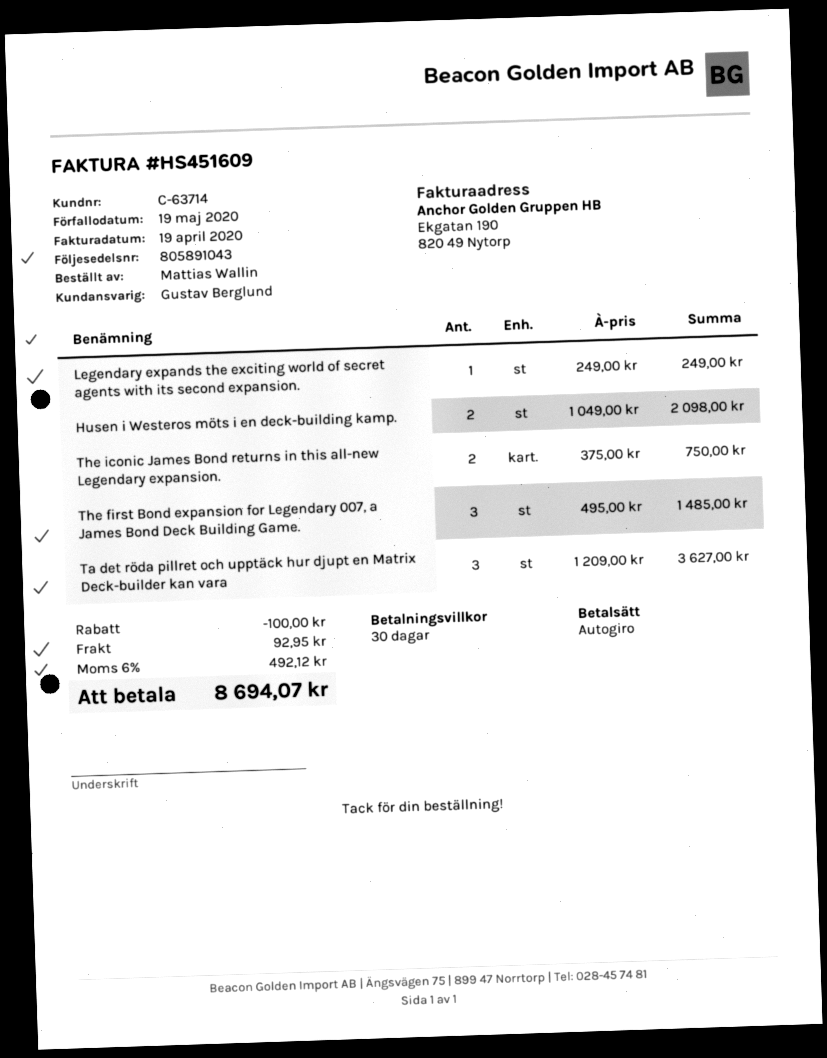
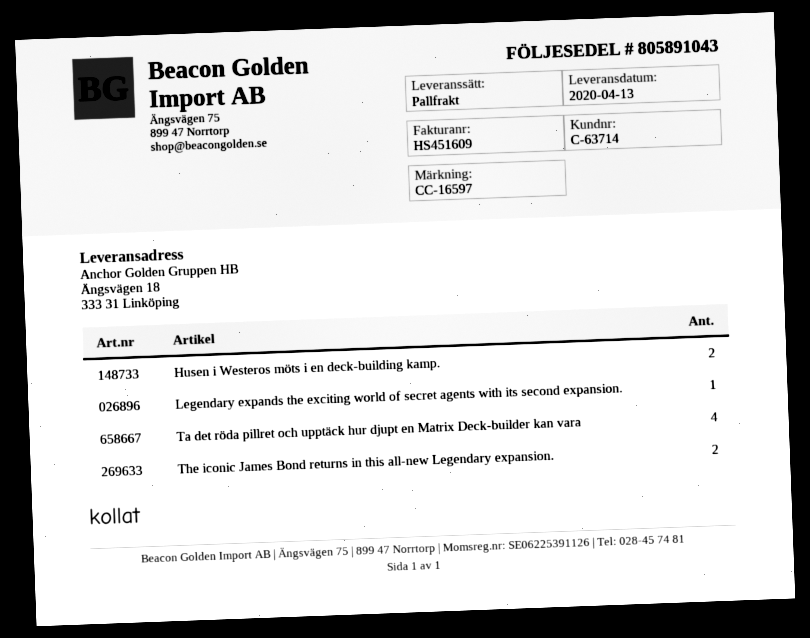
The first Bond expansion for Legendary 007, a James Bond Deck Building Game.: 3 -> none
Ta det röda pillret och upptäck hur djupt en Matrix Deck-builder kan vara: 3 -> 4

